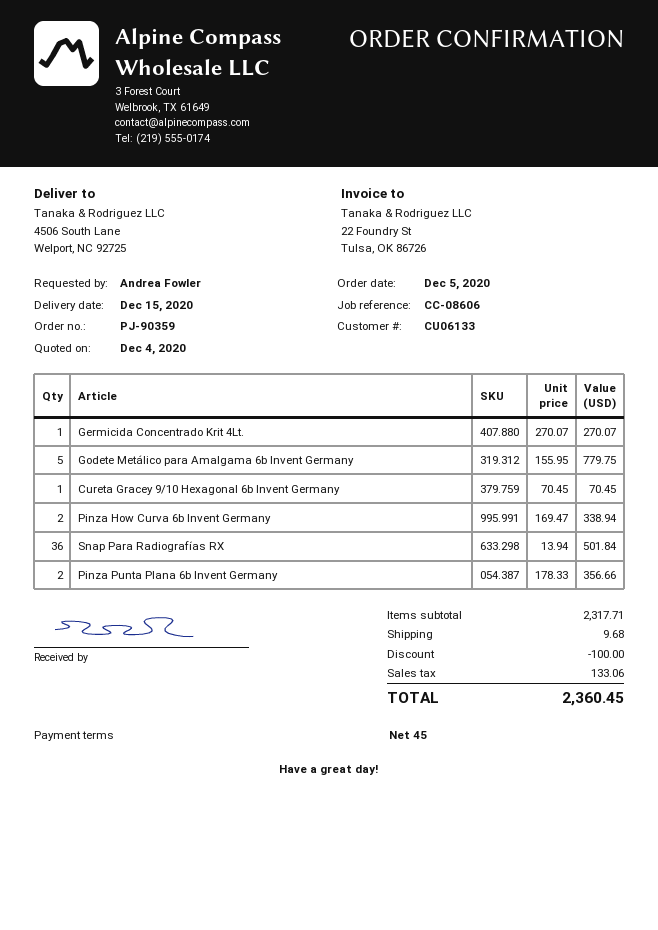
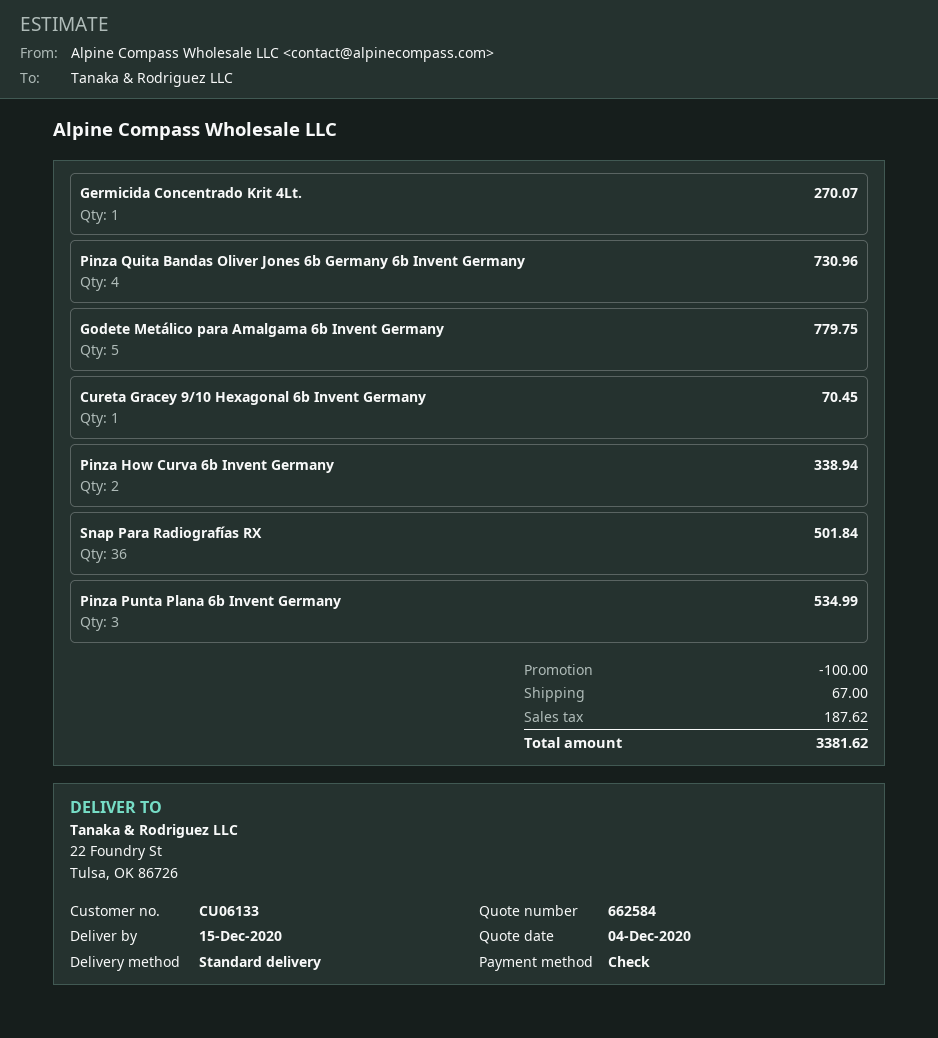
ship to: 4506 South Lane, Welport, NC 92725 -> 22 Foundry St, Tulsa, OK 86726
Pinza Punta Plana 6b Invent Germany: 2 for 356.66 -> 3 for 534.99
Pinza Quita Bandas Oliver Jones 6b Germany 6b Invent Germany: none -> 4 for 730.96
shipping: 9.68 -> 67.00
tax: 133.06 -> 187.62
total: 2360.45 -> 3381.62

